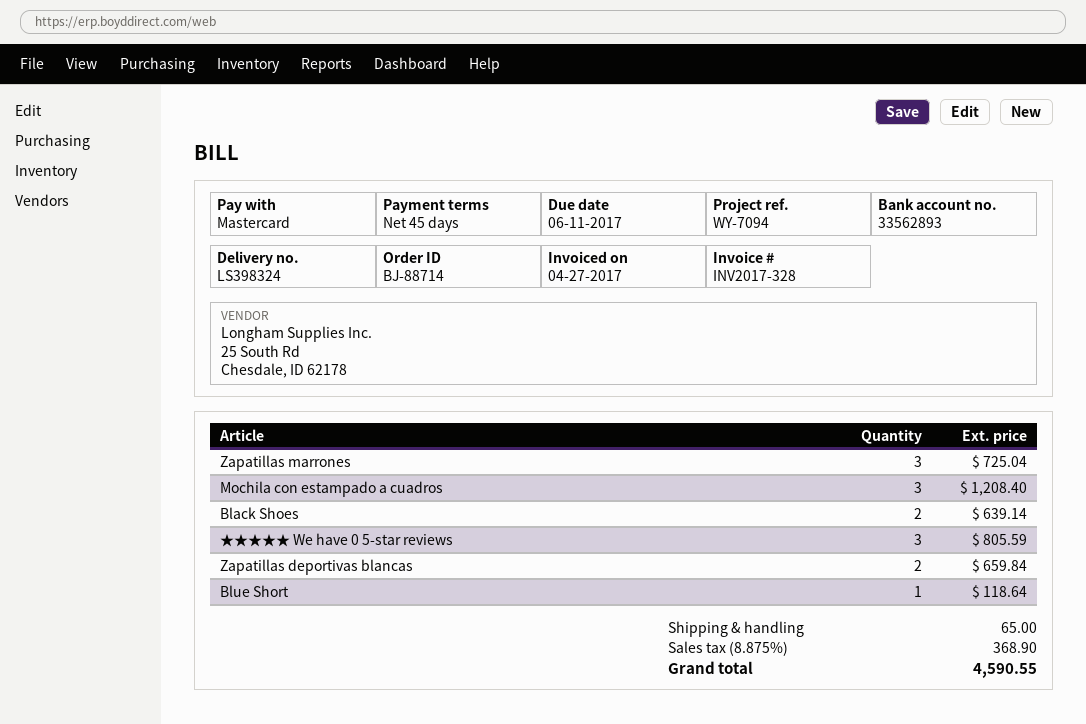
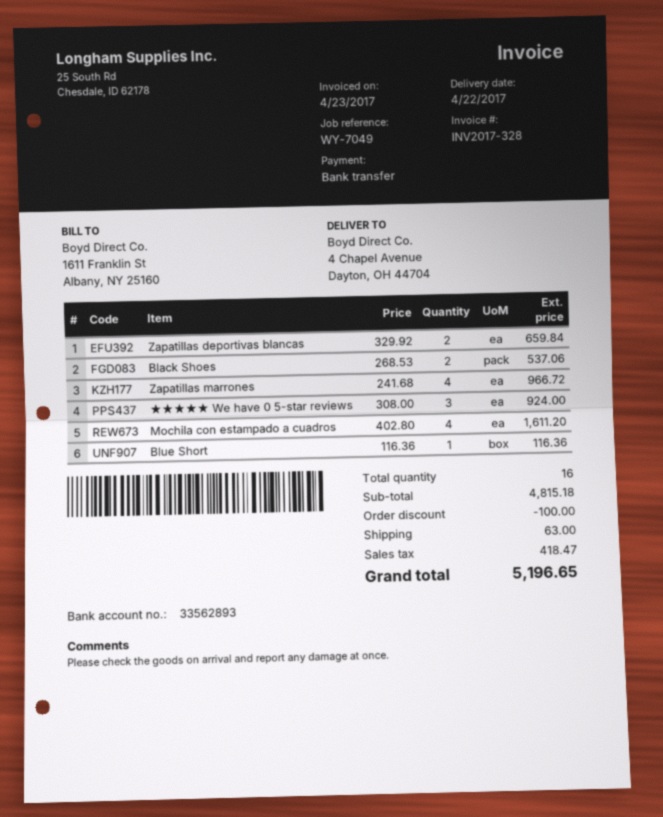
invoice date: 2017-04-27 -> 2017-04-23
reference: WY-7094 -> WY-7049
payment method: Mastercard -> bank transfer
Zapatillas marrones: 3 for 725.04 -> 4 for 966.72
Mochila con estampado a cuadros: 3 for 1208.40 -> 4 for 1611.20
Black Shoes: 2 for 639.14 -> 2 for 537.06
★★★★★ We have 0 5-star reviews: 3 for 805.59 -> 3 for 924.00
Blue Short: 1 for 118.64 -> 1 for 116.36
discount: none -> 100.00
shipping: 65.00 -> 63.00
tax: 368.90 -> 418.47
total: 4590.55 -> 5196.65

